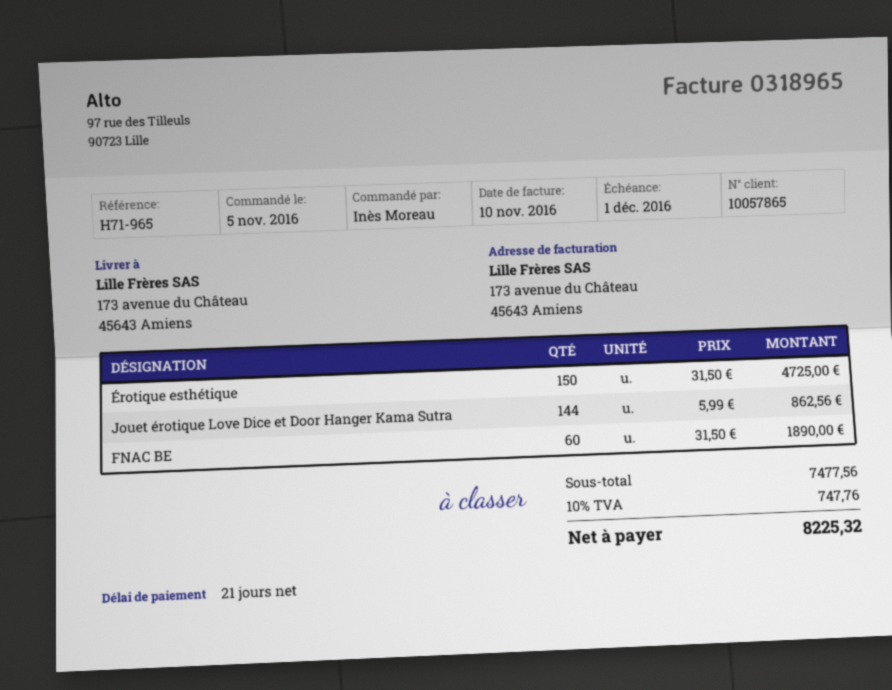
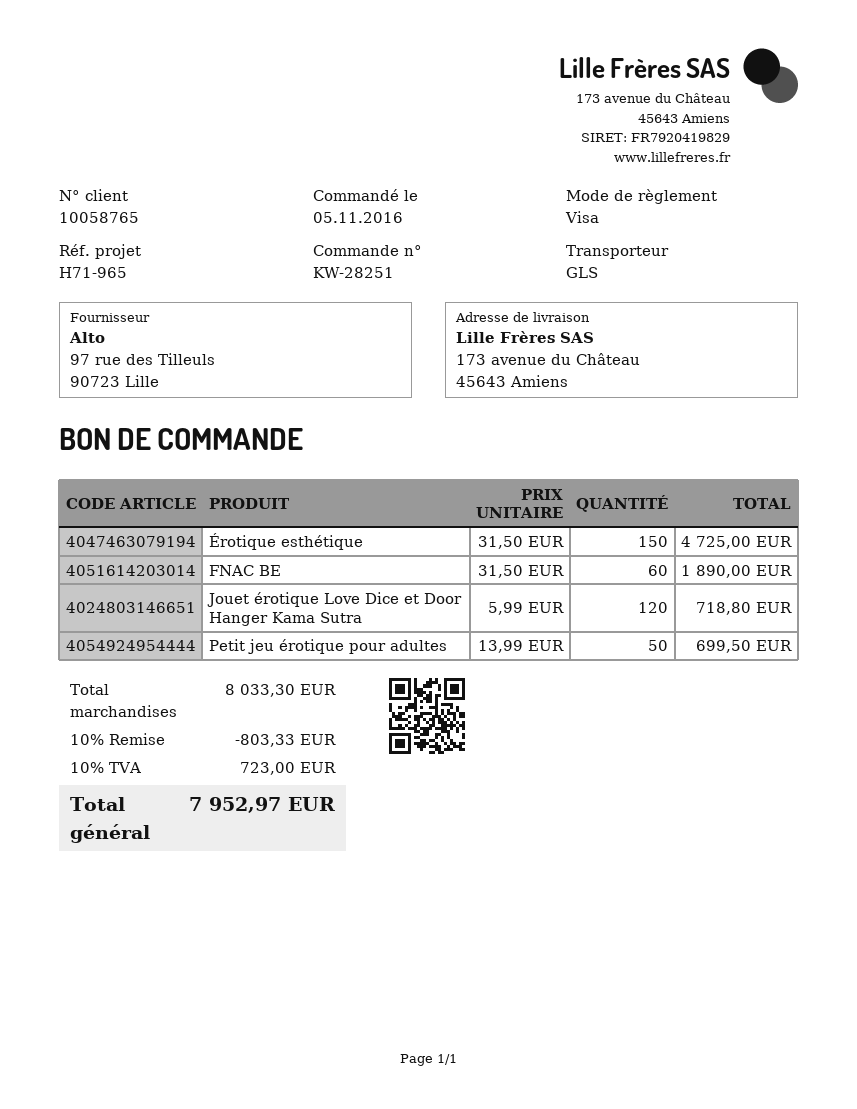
customer number: 10057865 -> 10058765
Jouet érotique Love Dice et Door Hanger Kama Sutra: 144 x 5.99 = 862.56 -> 120 x 5.99 = 718.80
Petit jeu érotique pour adultes: none -> 50 x 13.99 = 699.50
subtotal: 7477.56 -> 8033.30
discount: none -> 10% = 803.33
tax: 10% = 747.76 -> 10% = 723.00
total: 8225.32 -> 7952.97

